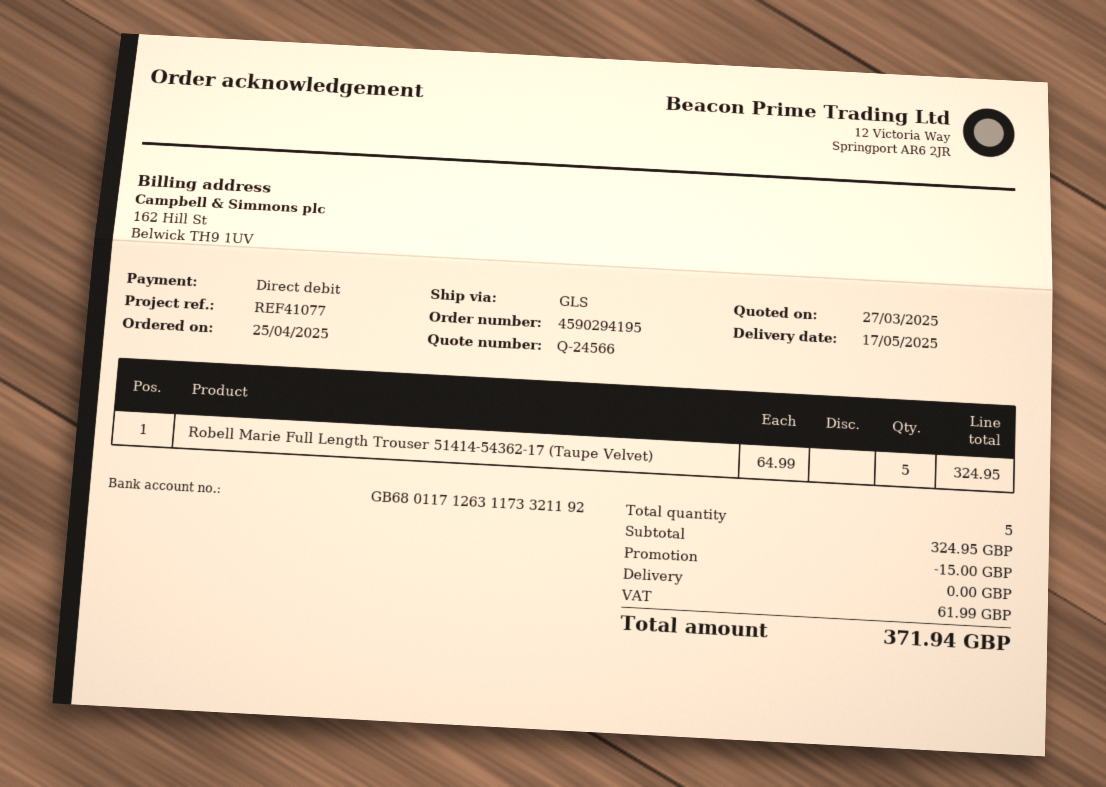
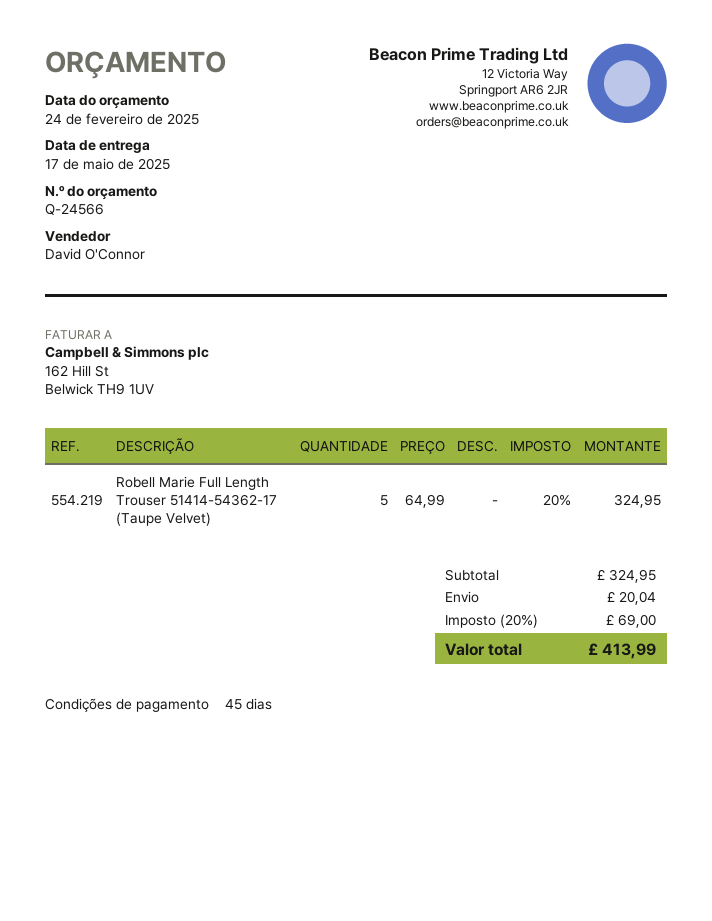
quote date: 2025-03-27 -> 2025-02-24
discount: 15.00 -> none
shipping: 0.00 -> 20.04
tax: 61.99 -> 69.00
total: 371.94 -> 413.99

